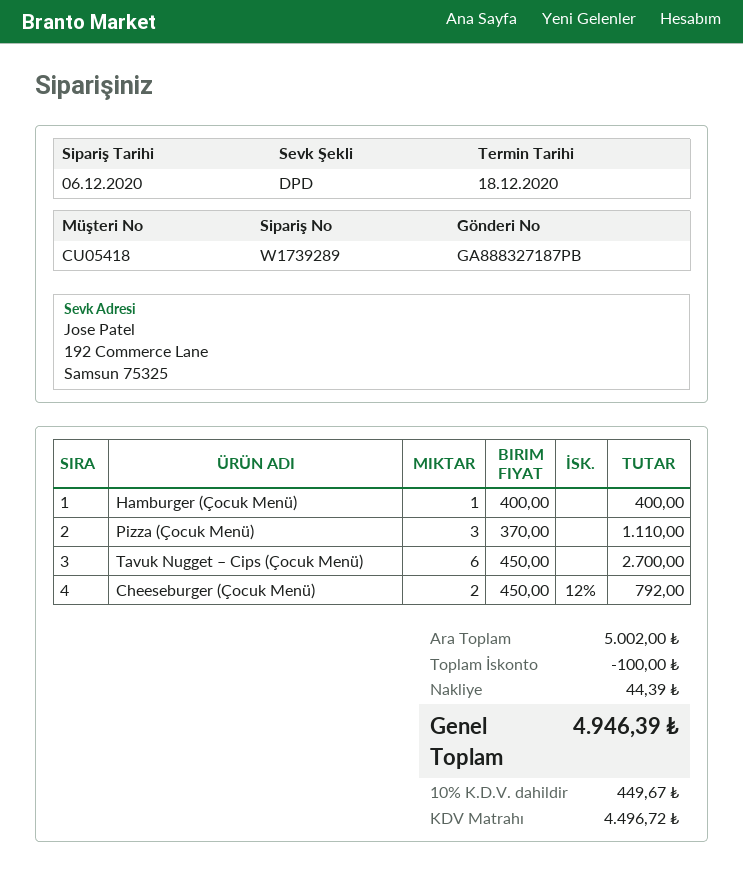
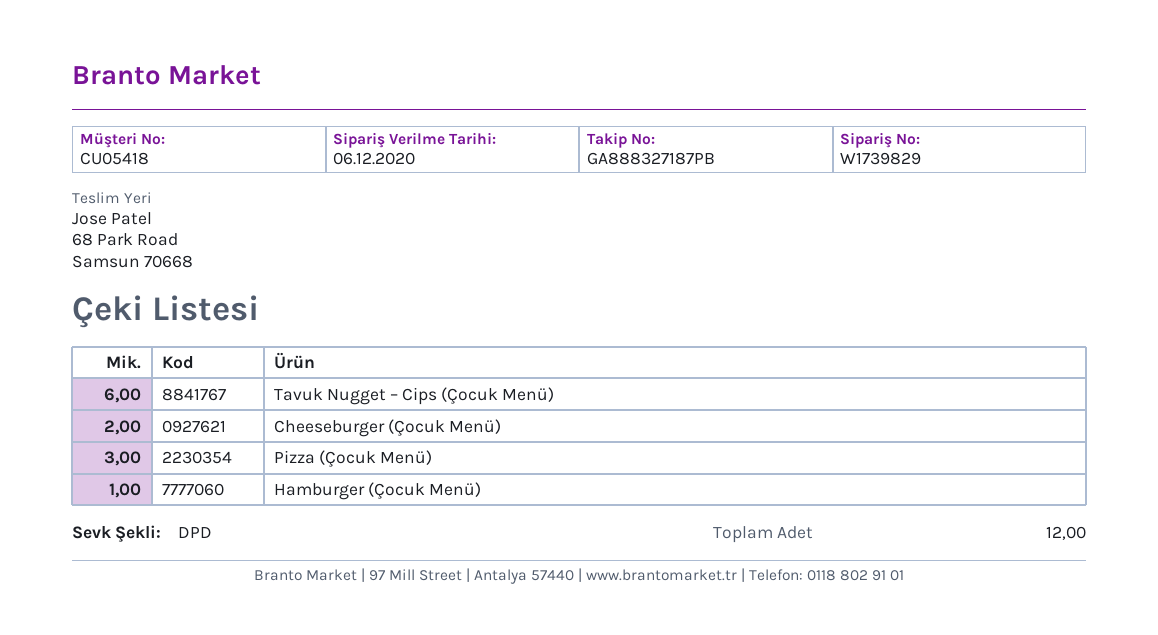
order number: W1739289 -> W1739829
ship to: 192 Commerce Lane, Samsun 75325 -> 68 Park Road, Samsun 70668

